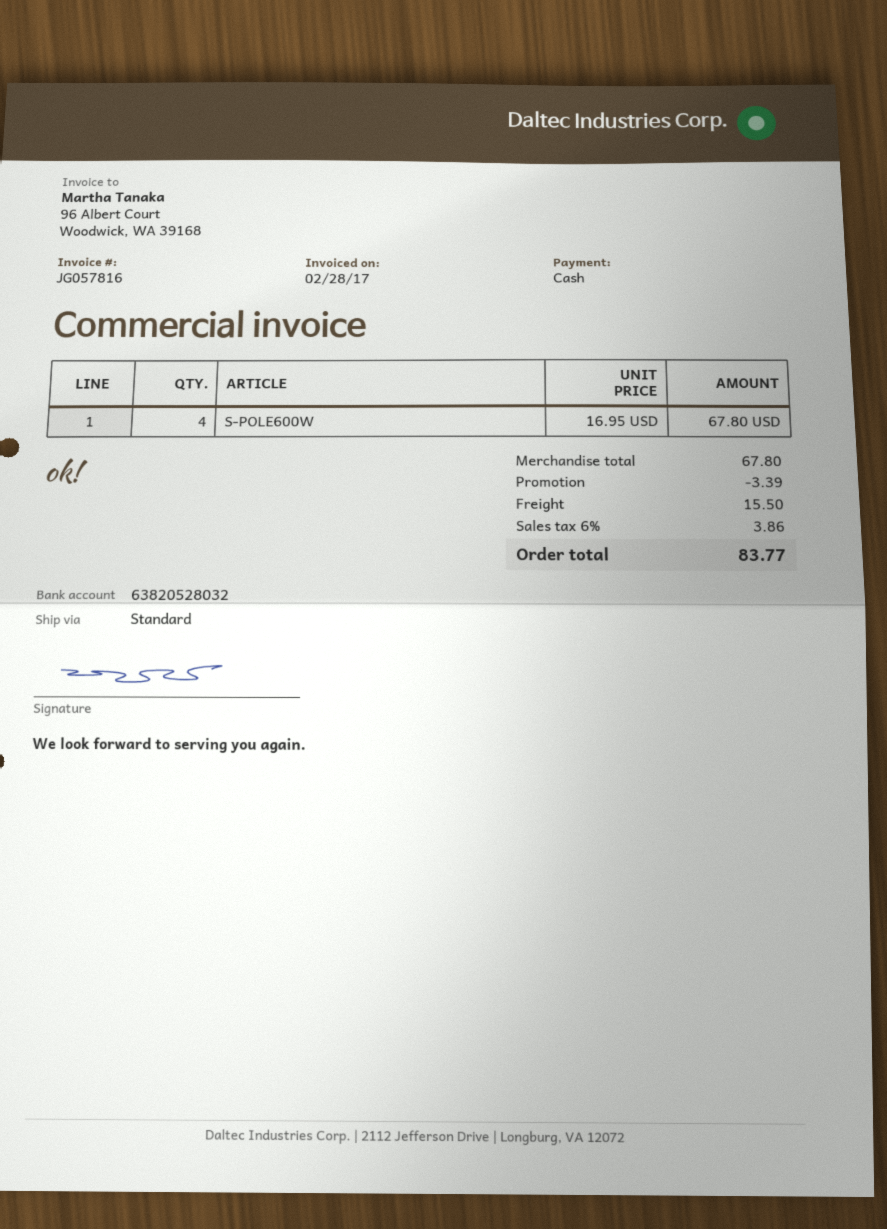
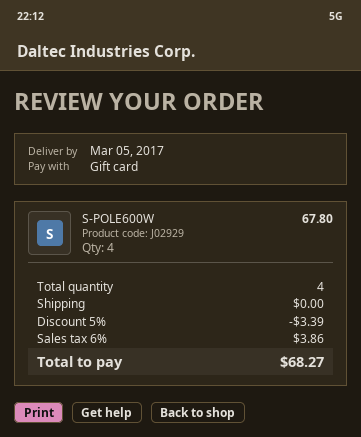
payment method: cash -> gift card
shipping: 15.50 -> 0.00
total: 83.77 -> 68.27

